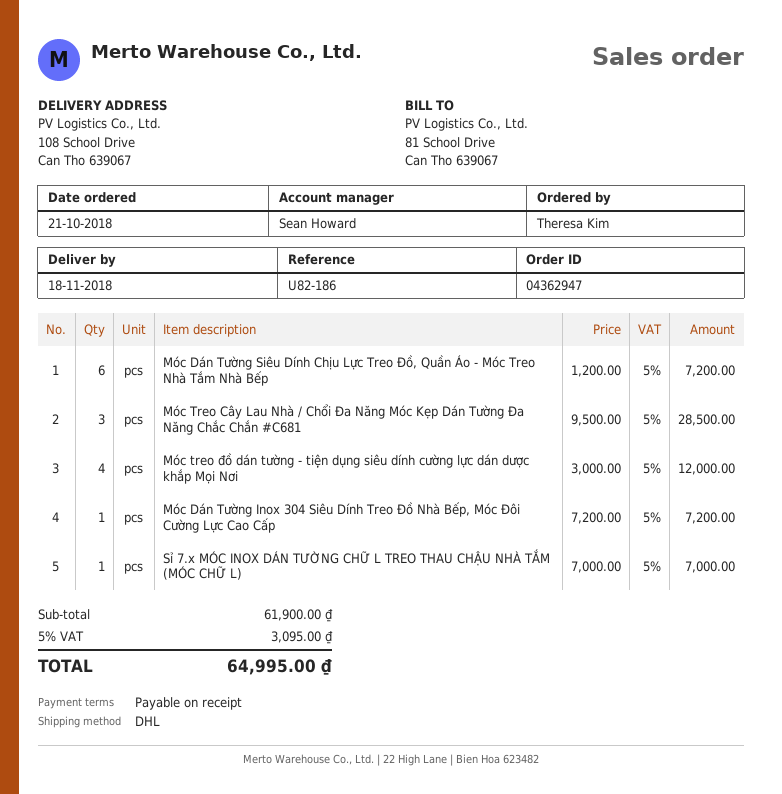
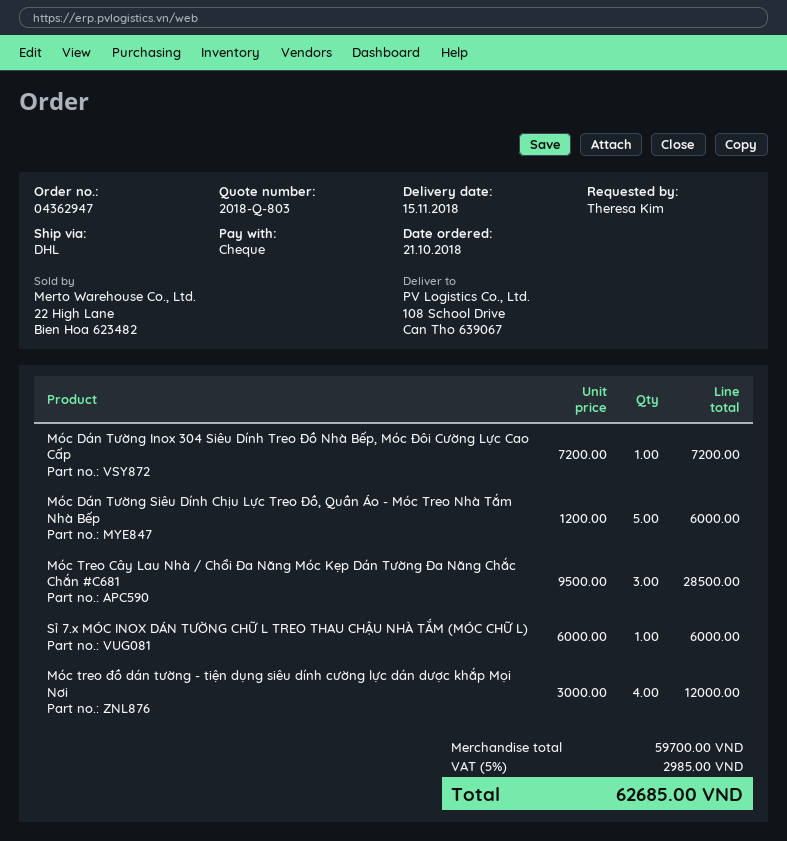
delivery date: 2018-11-18 -> 2018-11-15
Móc Dán Tường Siêu Dính Chịu Lực Treo Đồ, Quần Áo - Móc Treo Nhà Tắm Nhà Bếp: 6 x 1200.00 = 7200.00 -> 5 x 1200.00 = 6000.00
Sỉ 7.x MÓC INOX DÁN TƯỜNG CHỮ L TREO THAU CHẬU NHÀ TẮM (MÓC CHỮ L): 1 x 7000.00 = 7000.00 -> 1 x 6000.00 = 6000.00
subtotal: 61900.00 -> 59700.00
tax: 5% = 3095.00 -> 5% = 2985.00
total: 64995.00 -> 62685.00

